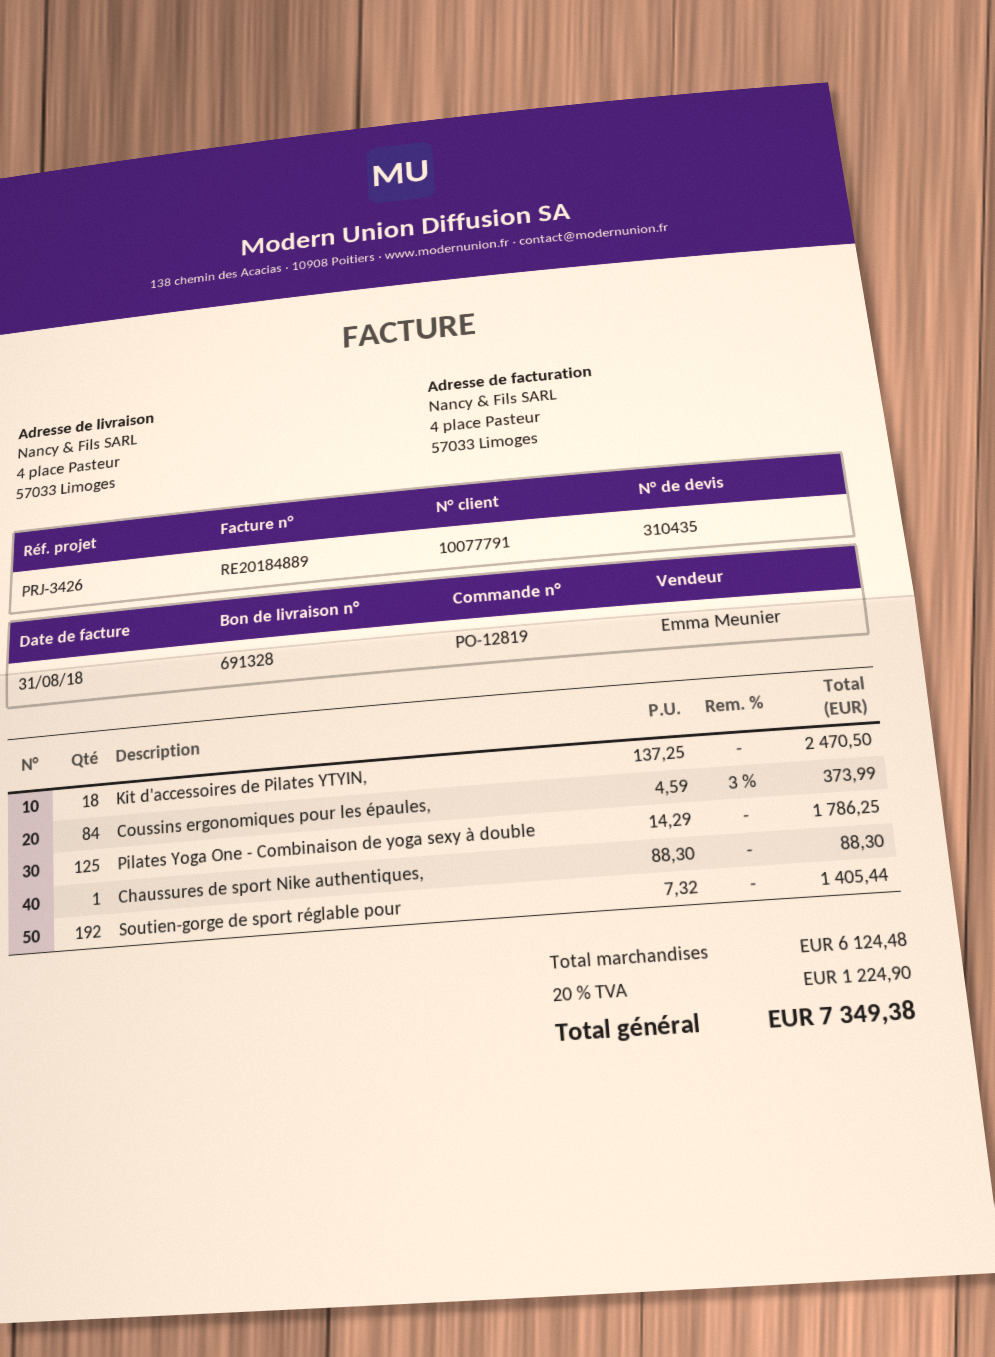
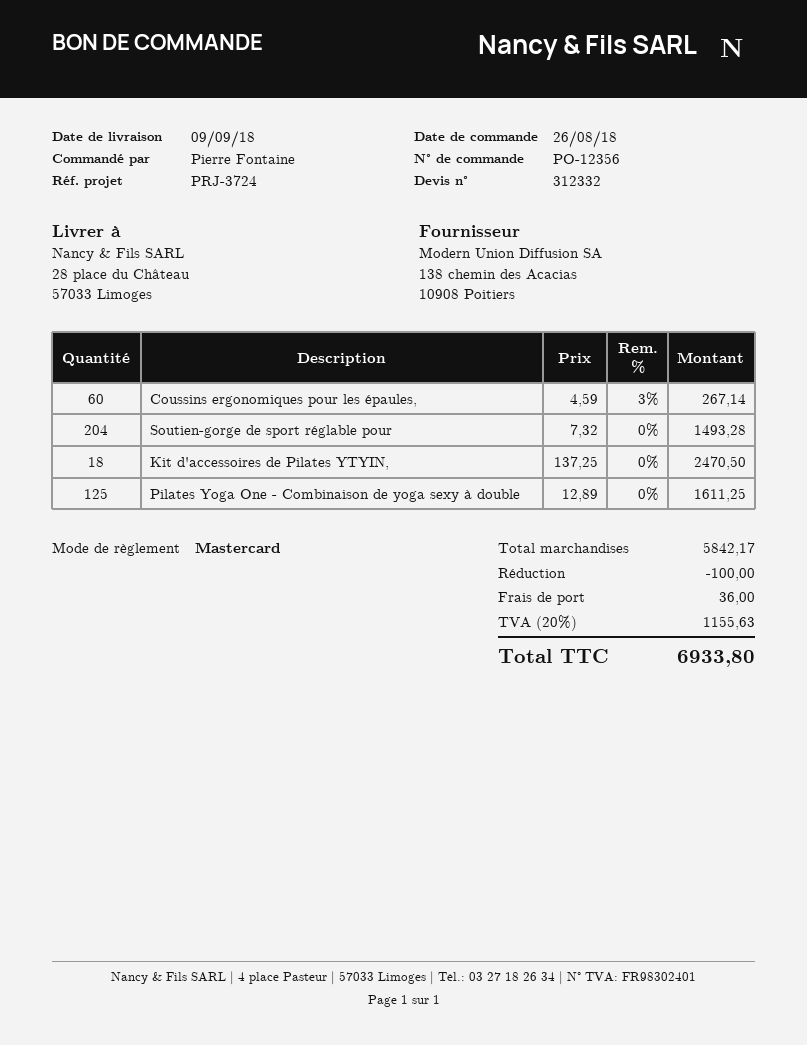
quote number: 310435 -> 312332
order number: PO-12819 -> PO-12356
reference: PRJ-3426 -> PRJ-3724
ship to: 4 place Pasteur, 57033 Limoges -> 28 place du Château, 57033 Limoges
Coussins ergonomiques pour les épaules,: 84 x 4.59 - 3% = 373.99 -> 60 x 4.59 - 3% = 267.14
Pilates Yoga One - Combinaison de yoga sexy à double: 125 x 14.29 = 1786.25 -> 125 x 12.89 = 1611.25
Chaussures de sport Nike authentiques,: 1 x 88.30 = 88.30 -> none
Soutien-gorge de sport réglable pour: 192 x 7.32 = 1405.44 -> 204 x 7.32 = 1493.28
subtotal: 6124.48 -> 5842.17
discount: none -> 100.00
shipping: none -> 36.00
tax: 20% = 1224.90 -> 20% = 1155.63
total: 7349.38 -> 6933.80

